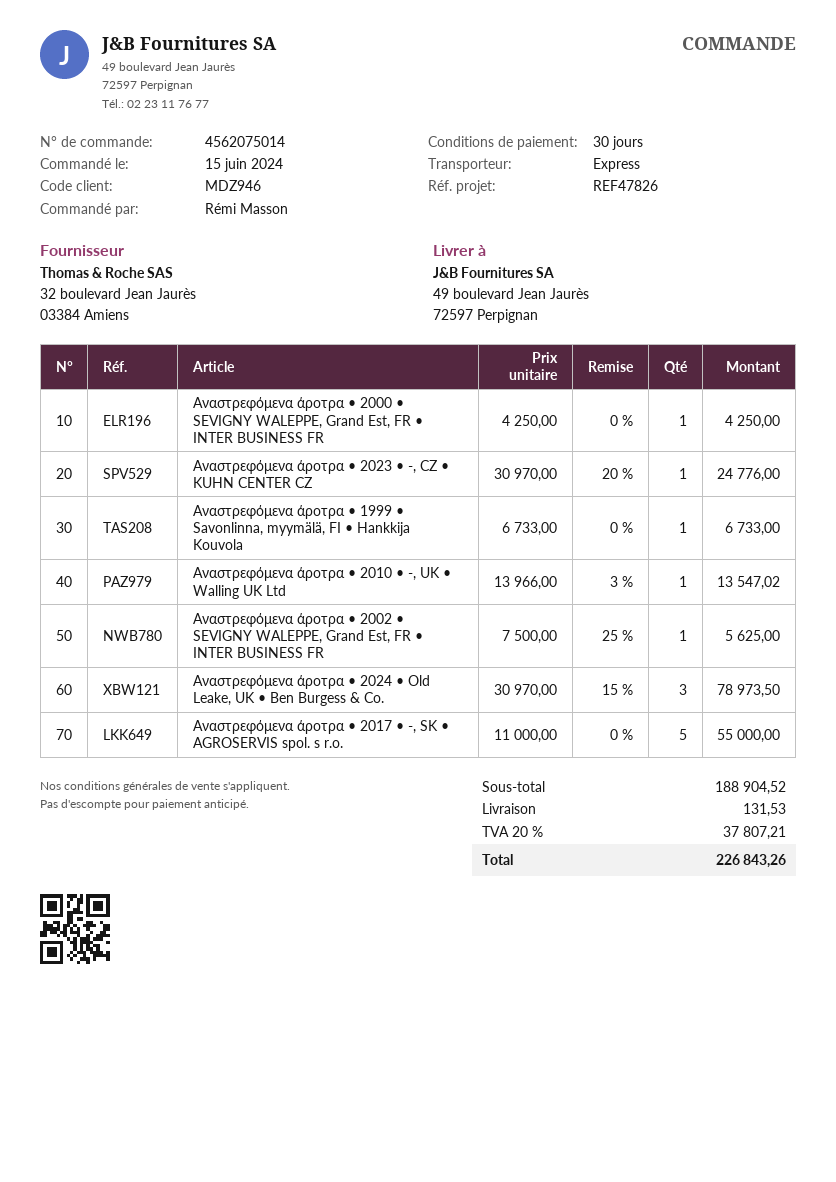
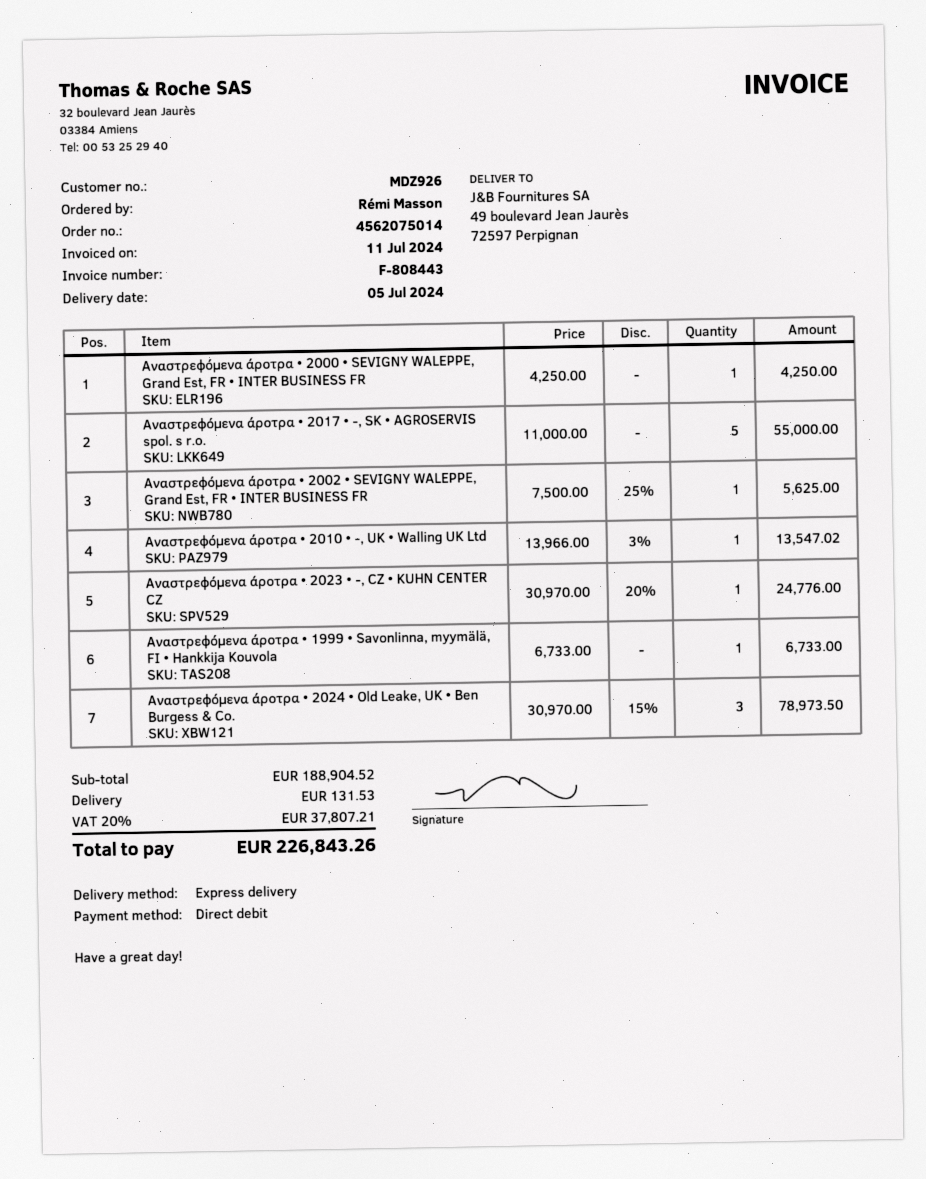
customer number: MDZ946 -> MDZ926

